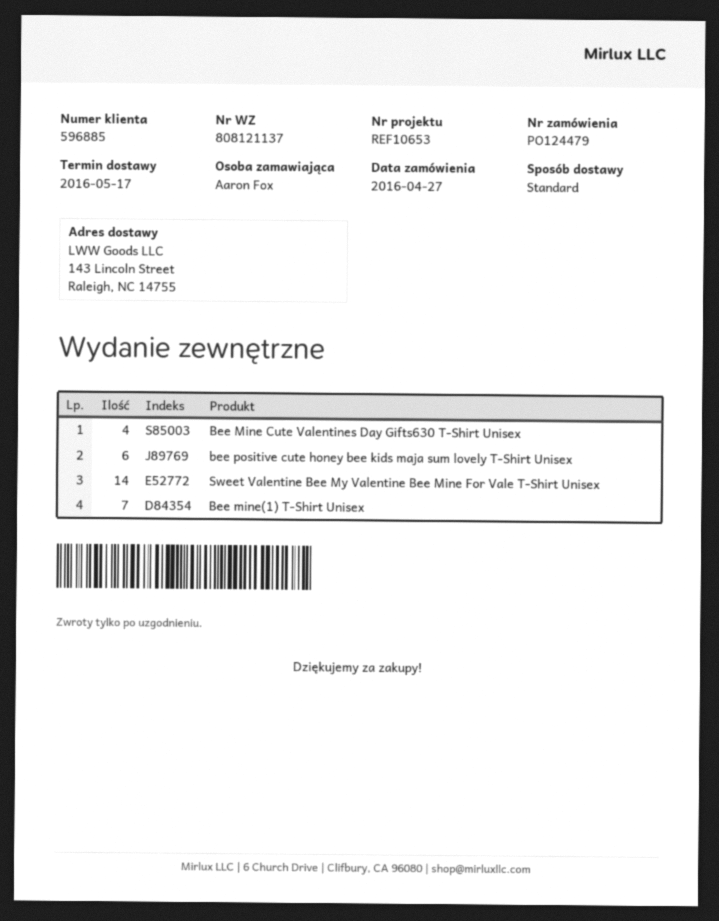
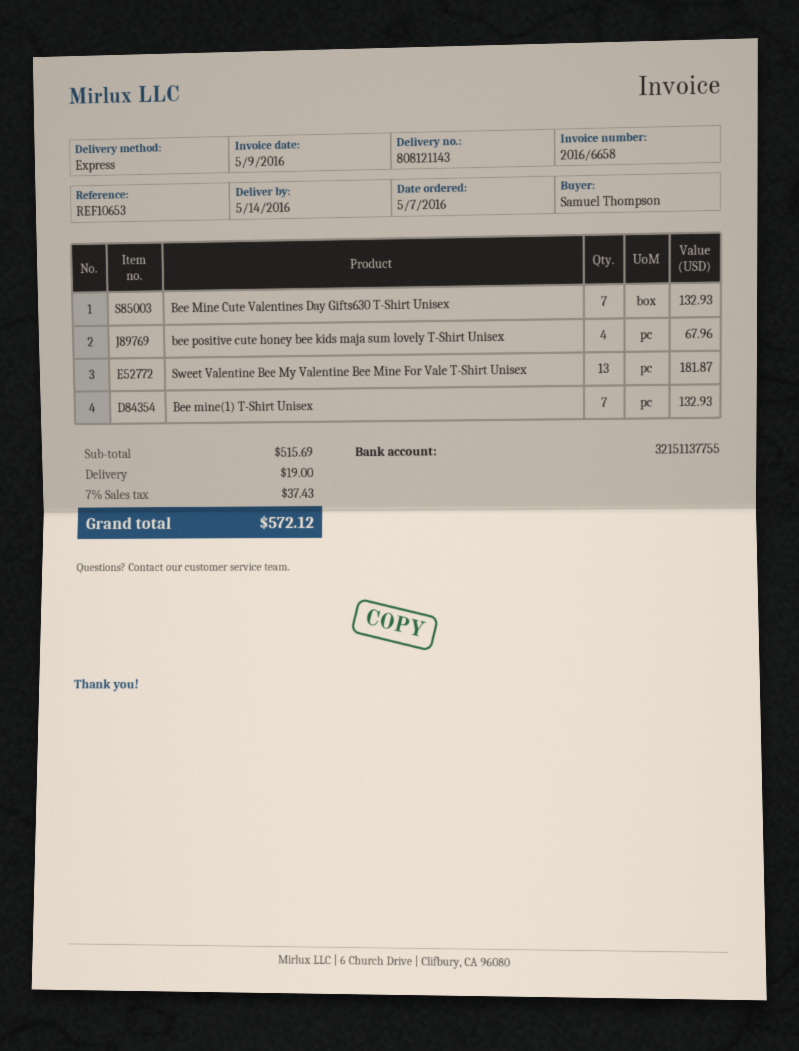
order date: 2016-04-27 -> 2016-05-07
delivery note number: 808121137 -> 808121143
delivery date: 2016-05-17 -> 2016-05-14
ordered by: Aaron Fox -> Samuel Thompson
shipping method: standard -> express
Bee Mine Cute Valentines Day Gifts630 T-Shirt Unisex: 4 -> 7
bee positive cute honey bee kids maja sum lovely T-Shirt Unisex: 6 -> 4
Sweet Valentine Bee My Valentine Bee Mine For Vale T-Shirt Unisex: 14 -> 13

